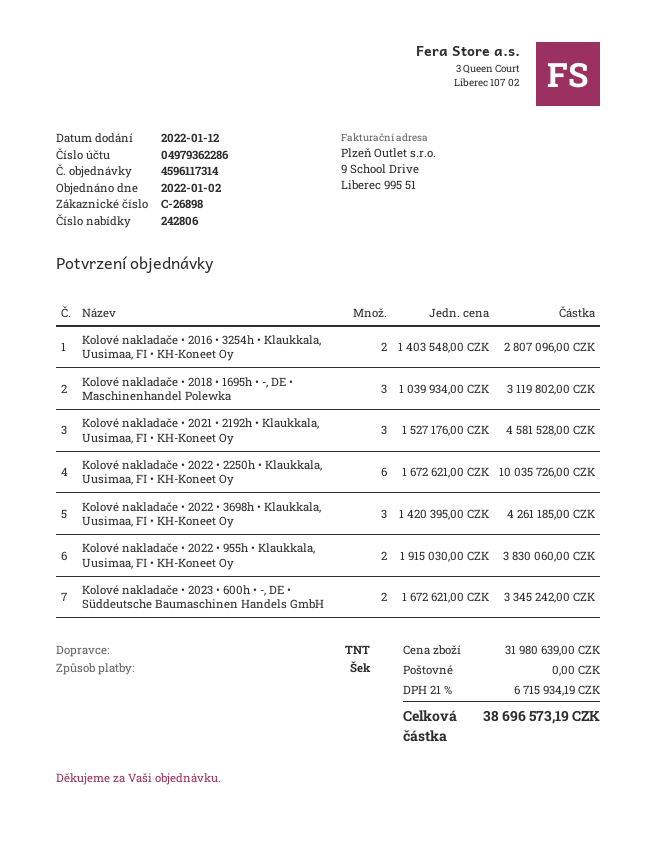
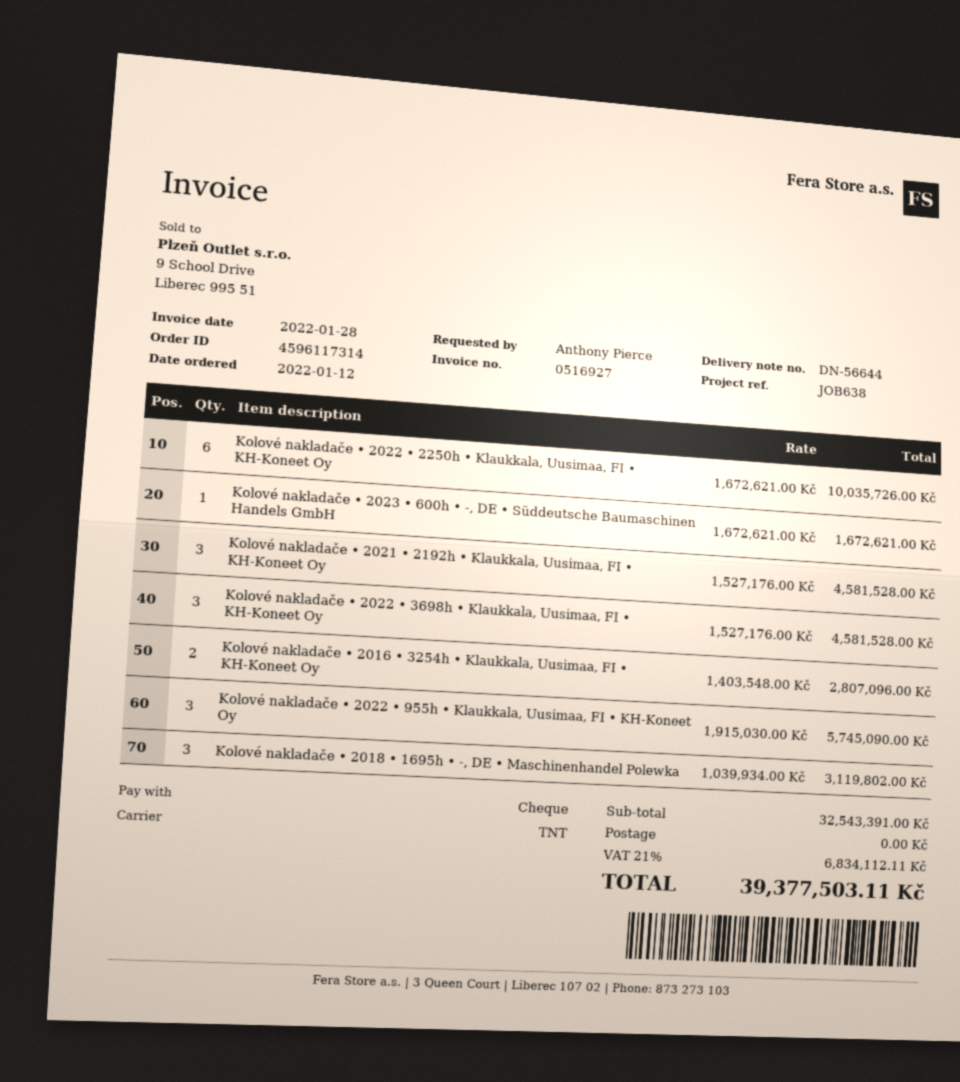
order date: 2022-01-02 -> 2022-01-12
Kolové nakladače • 2022 • 3698h • Klaukkala, Uusimaa, FI • KH-Koneet Oy: 3 x 1420395.00 = 4261185.00 -> 3 x 1527176.00 = 4581528.00
Kolové nakladače • 2022 • 955h • Klaukkala, Uusimaa, FI • KH-Koneet Oy: 2 x 1915030.00 = 3830060.00 -> 3 x 1915030.00 = 5745090.00
Kolové nakladače • 2023 • 600h • -, DE • Süddeutsche Baumaschinen Handels GmbH: 2 x 1672621.00 = 3345242.00 -> 1 x 1672621.00 = 1672621.00
subtotal: 31980639.00 -> 32543391.00
tax: 21% = 6715934.19 -> 21% = 6834112.11
total: 38696573.19 -> 39377503.11

